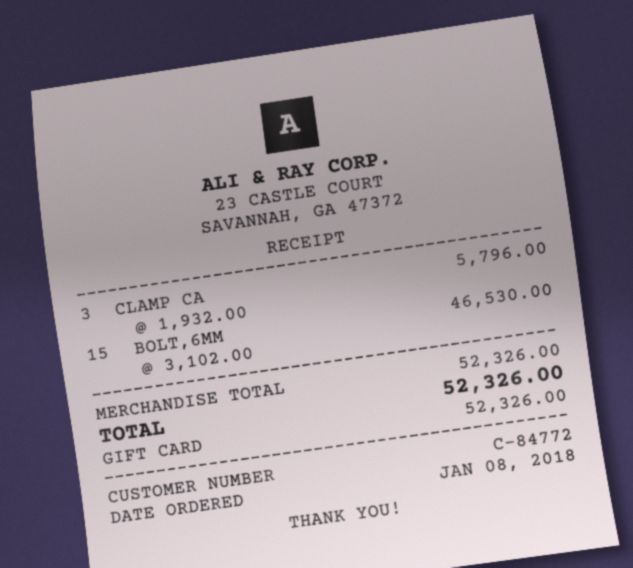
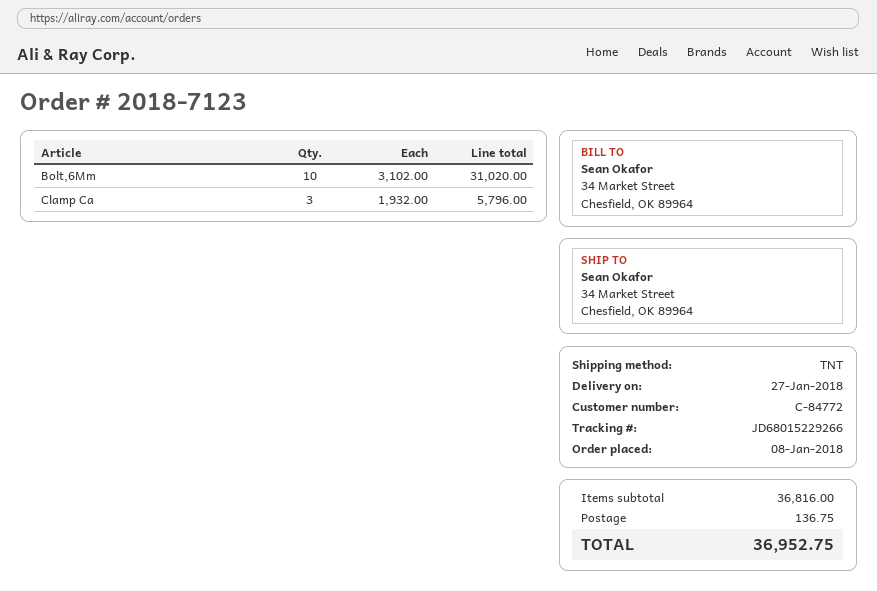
BOLT,6MM: 15 x 3102.00 = 46530.00 -> 10 x 3102.00 = 31020.00
subtotal: 52326.00 -> 36816.00
shipping: none -> 136.75
total: 52326.00 -> 36952.75

